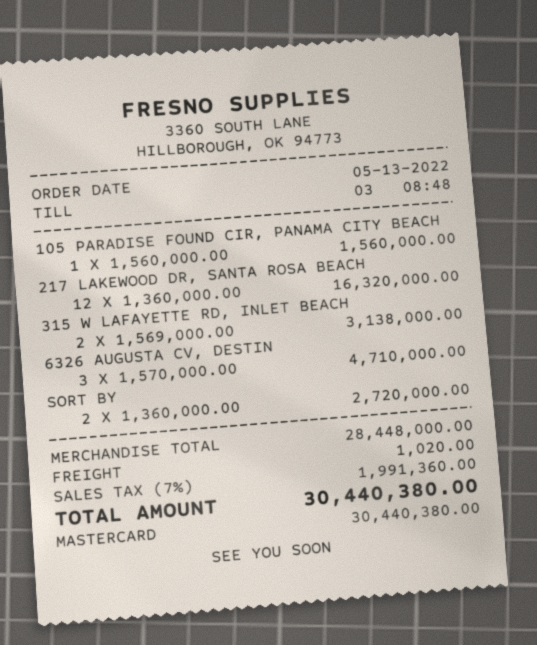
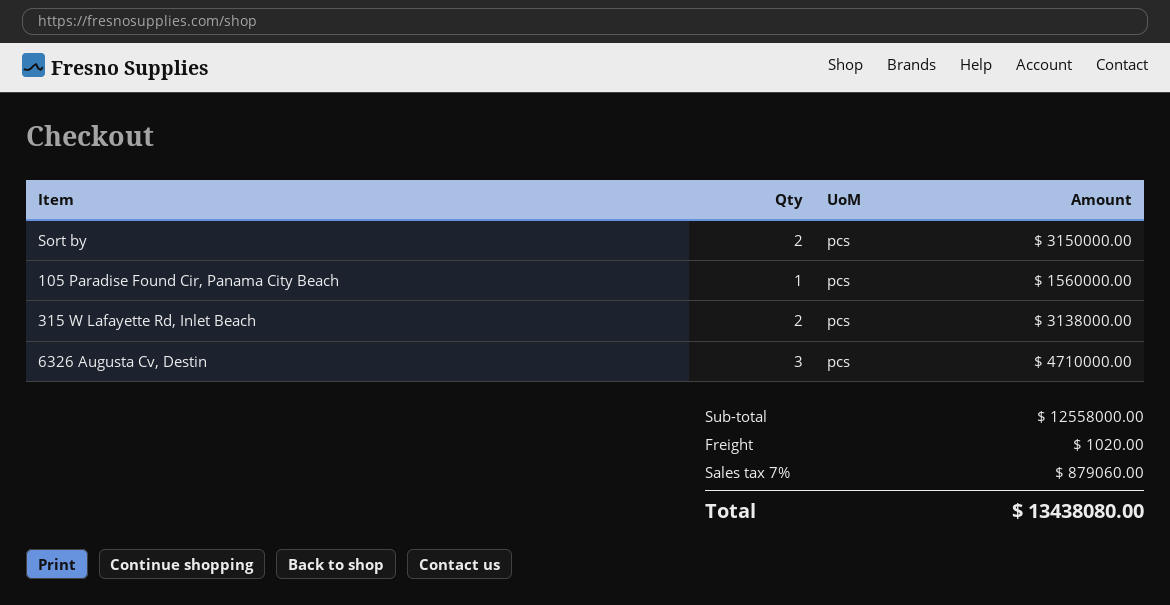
217 LAKEWOOD DR, SANTA ROSA BEACH: 12 for 16320000.00 -> none
SORT BY: 2 for 2720000.00 -> 2 for 3150000.00
subtotal: 28448000.00 -> 12558000.00
tax: 7% = 1991360.00 -> 7% = 879060.00
total: 30440380.00 -> 13438080.00

